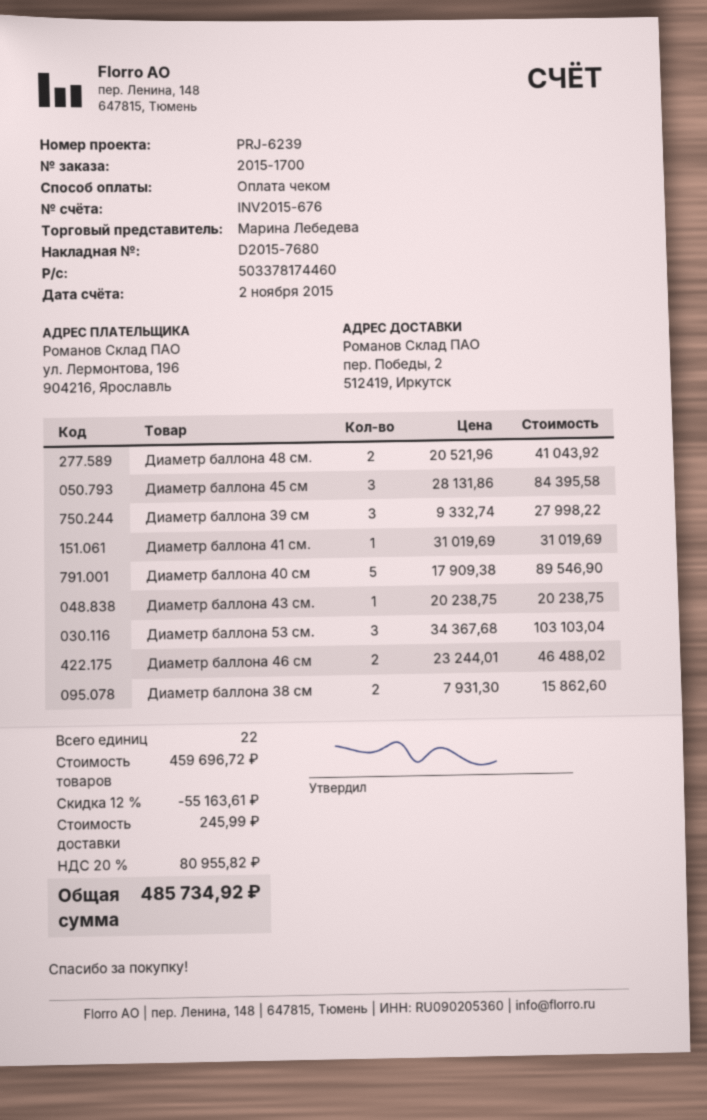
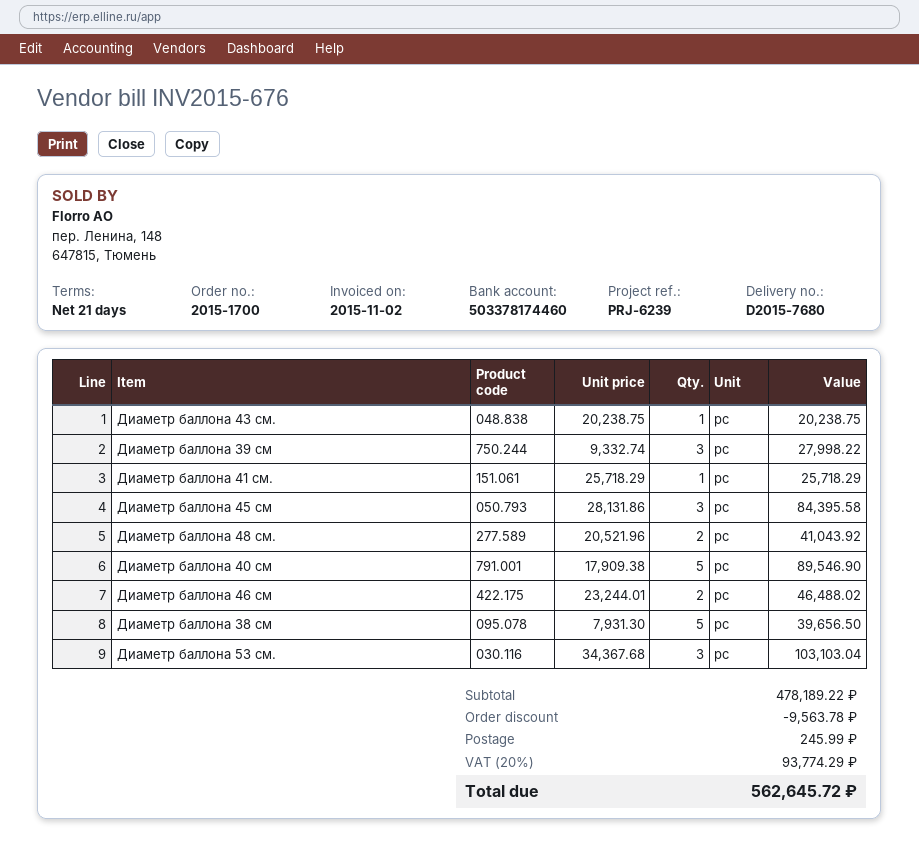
Диаметр баллона 41 см.: 1 x 31019.69 = 31019.69 -> 1 x 25718.29 = 25718.29
Диаметр баллона 38 см: 2 x 7931.30 = 15862.60 -> 5 x 7931.30 = 39656.50
subtotal: 459696.72 -> 478189.22
discount: 55163.61 -> 9563.78
tax: 20% = 80955.82 -> 20% = 93774.29
total: 485734.92 -> 562645.72

